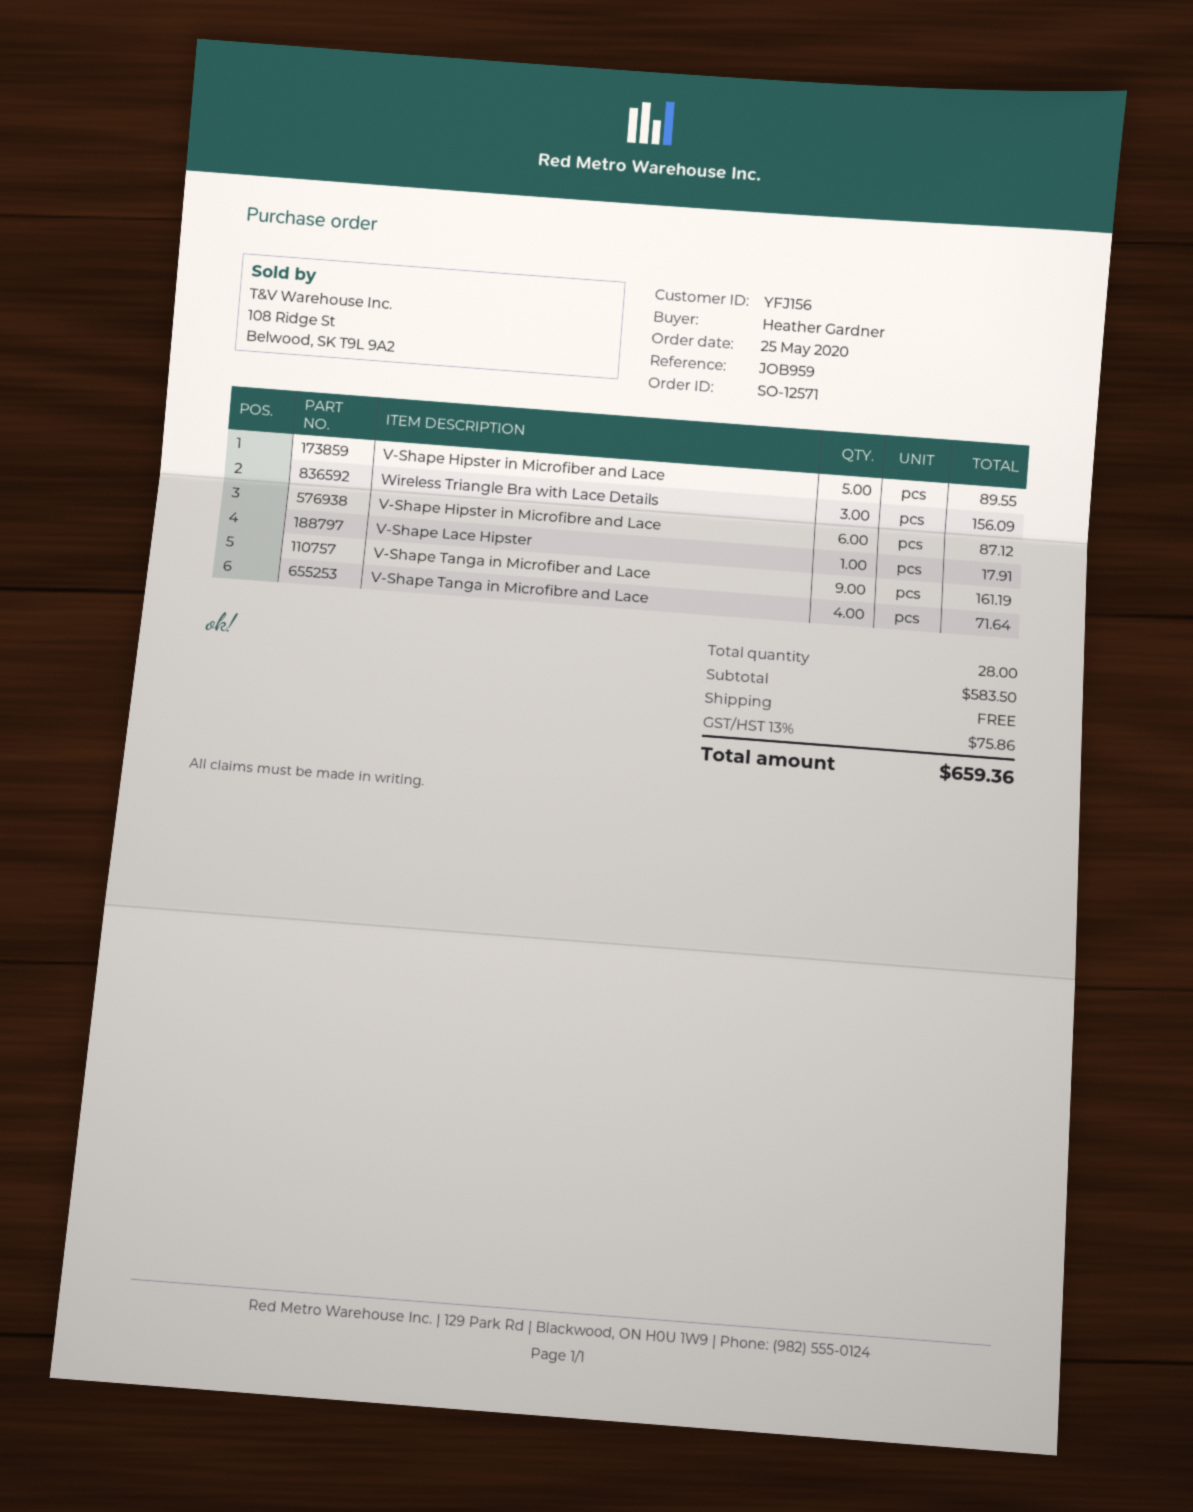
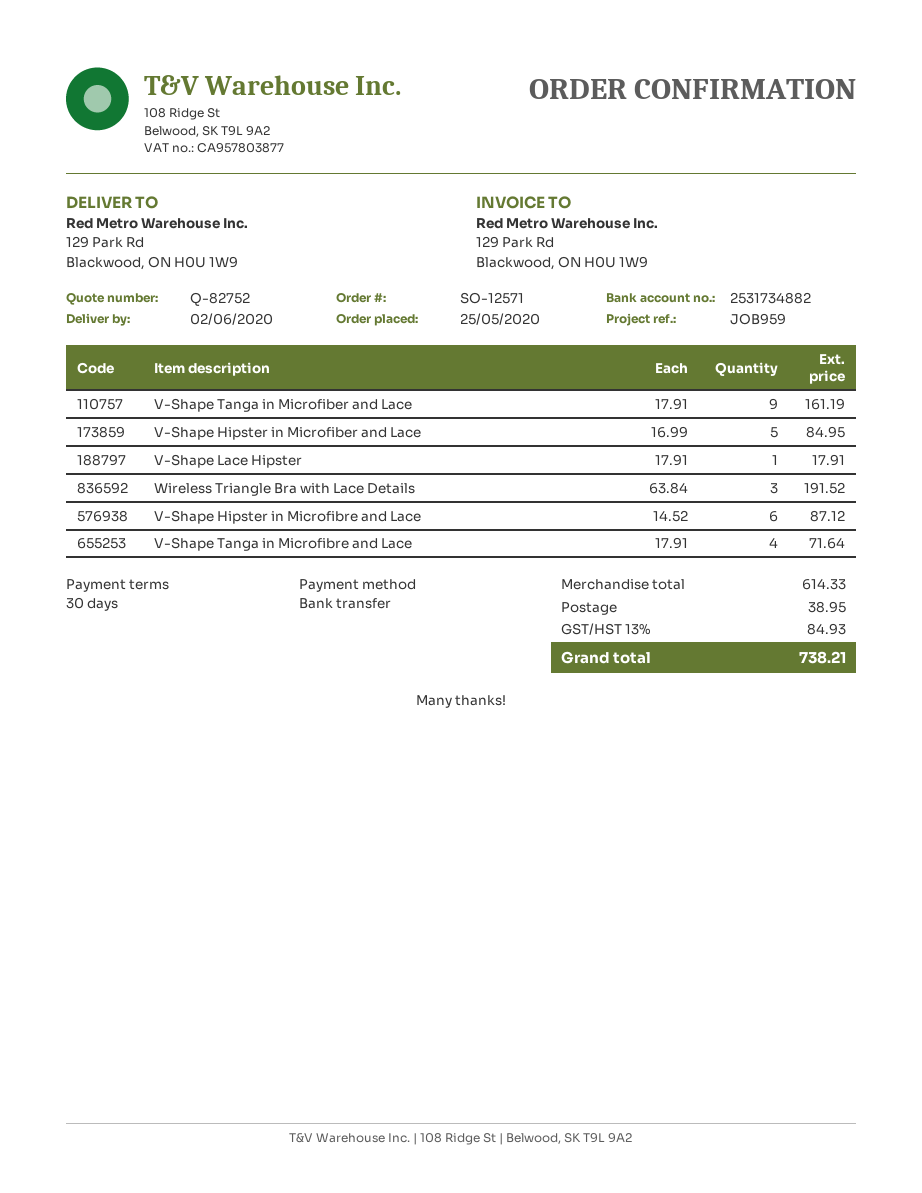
V-Shape Hipster in Microfiber and Lace: 5 for 89.55 -> 5 for 84.95
Wireless Triangle Bra with Lace Details: 3 for 156.09 -> 3 for 191.52
subtotal: 583.50 -> 614.33
shipping: 0.00 -> 38.95
tax: 13% = 75.86 -> 13% = 84.93
total: 659.36 -> 738.21

